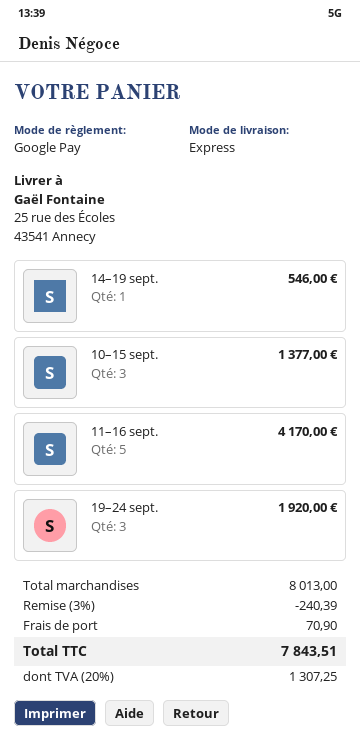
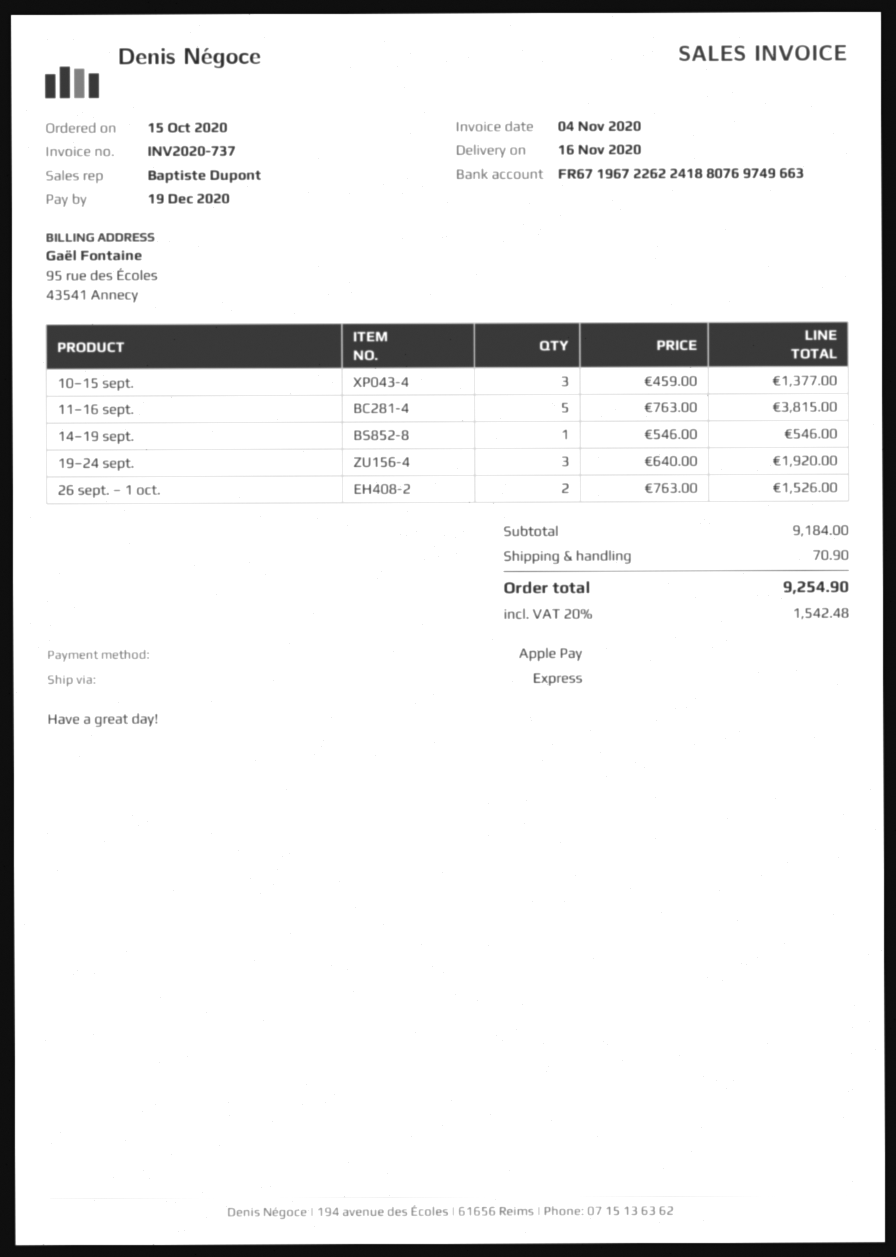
payment method: Google Pay -> Apple Pay
11–16 sept.: 5 for 4170.00 -> 5 for 3815.00
26 sept. – 1 oct.: none -> 2 for 1526.00
subtotal: 8013.00 -> 9184.00
discount: 3% = 240.39 -> none
tax: 20% = 1307.25 -> 20% = 1542.48
total: 7843.51 -> 9254.90

